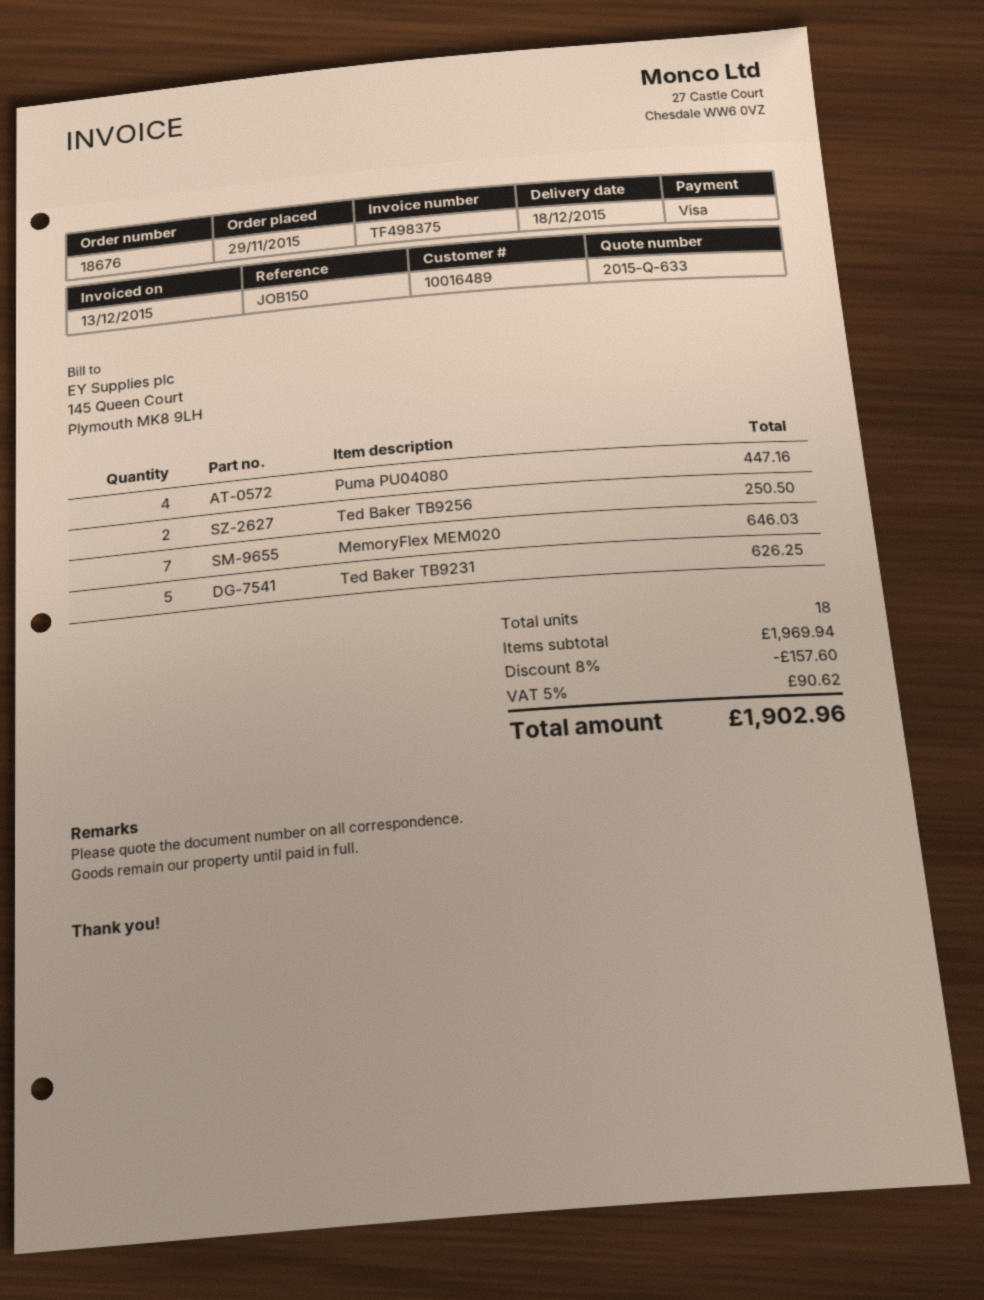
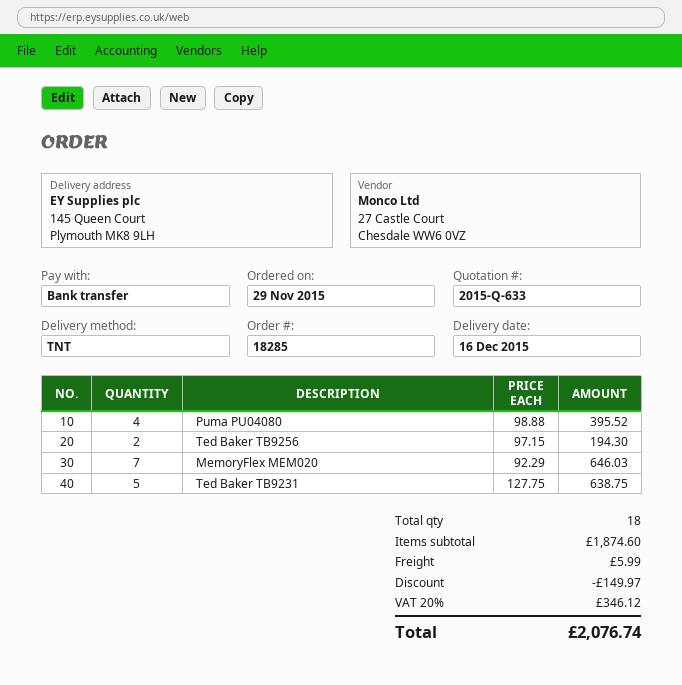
order number: 18676 -> 18285
delivery date: 2015-12-18 -> 2015-12-16
payment method: Visa -> bank transfer
Puma PU04080: 4 for 447.16 -> 4 for 395.52
Ted Baker TB9256: 2 for 250.50 -> 2 for 194.30
Ted Baker TB9231: 5 for 626.25 -> 5 for 638.75
subtotal: 1969.94 -> 1874.60
discount: 157.60 -> 149.97
shipping: none -> 5.99
tax: 5% = 90.62 -> 20% = 346.12
total: 1902.96 -> 2076.74

